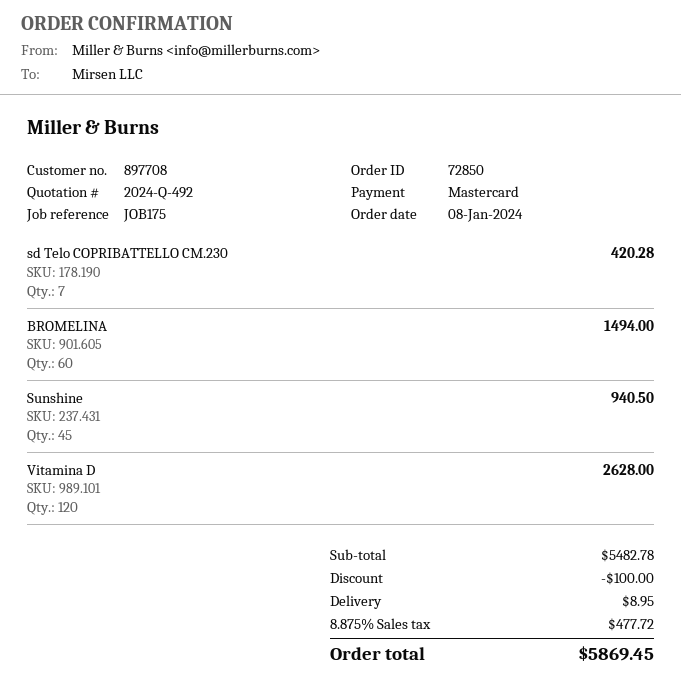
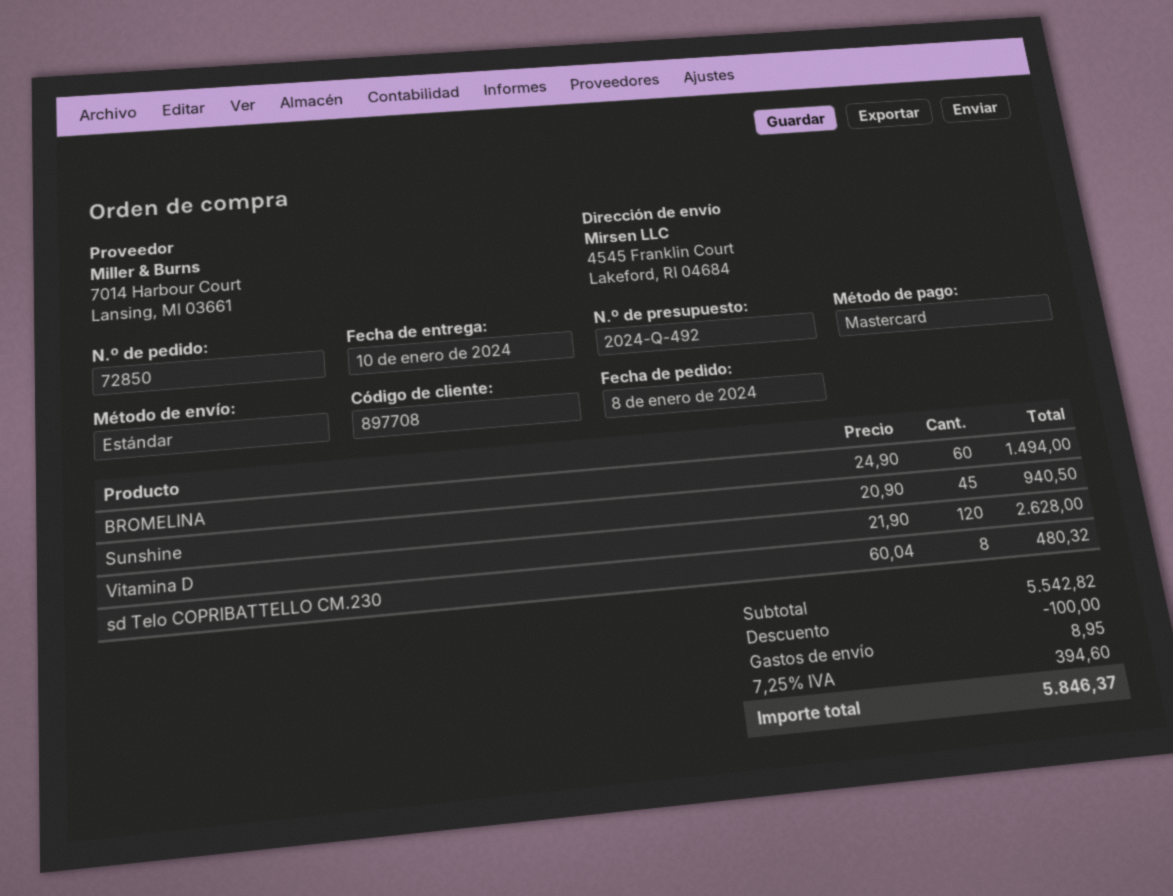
sd Telo COPRIBATTELLO CM.230: 7 for 420.28 -> 8 for 480.32
subtotal: 5482.78 -> 5542.82
tax: 8.875% = 477.72 -> 7.25% = 394.60
total: 5869.45 -> 5846.37

